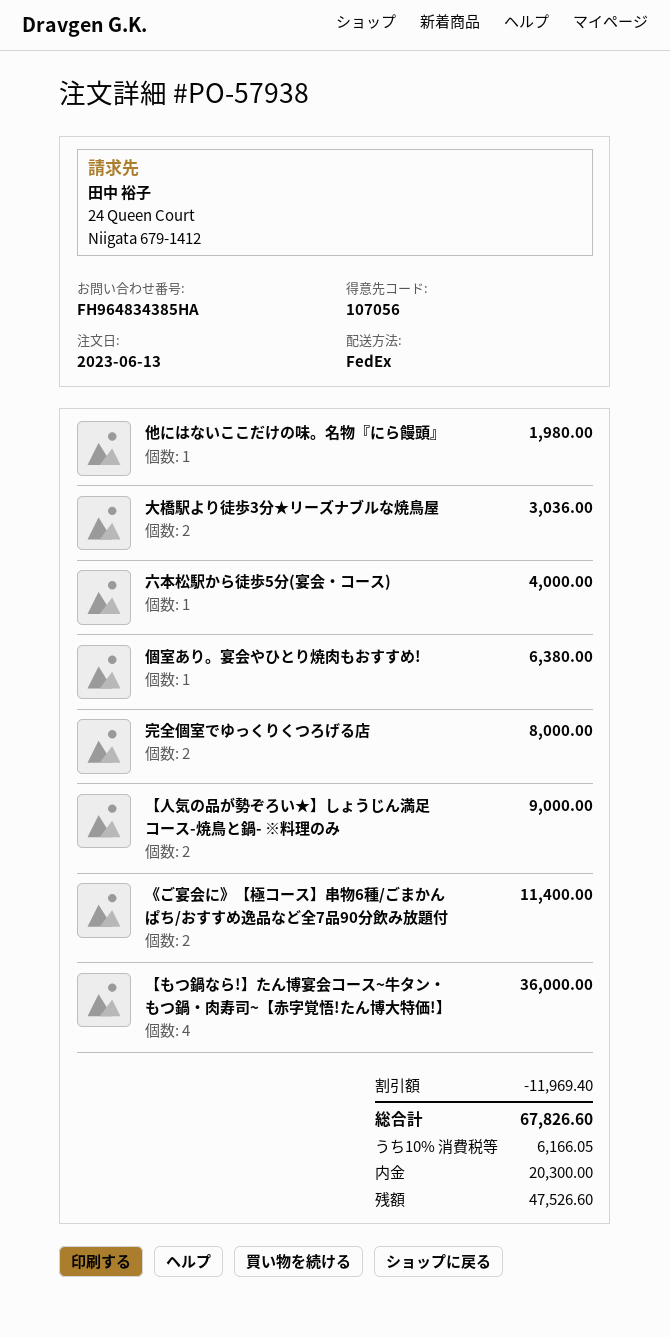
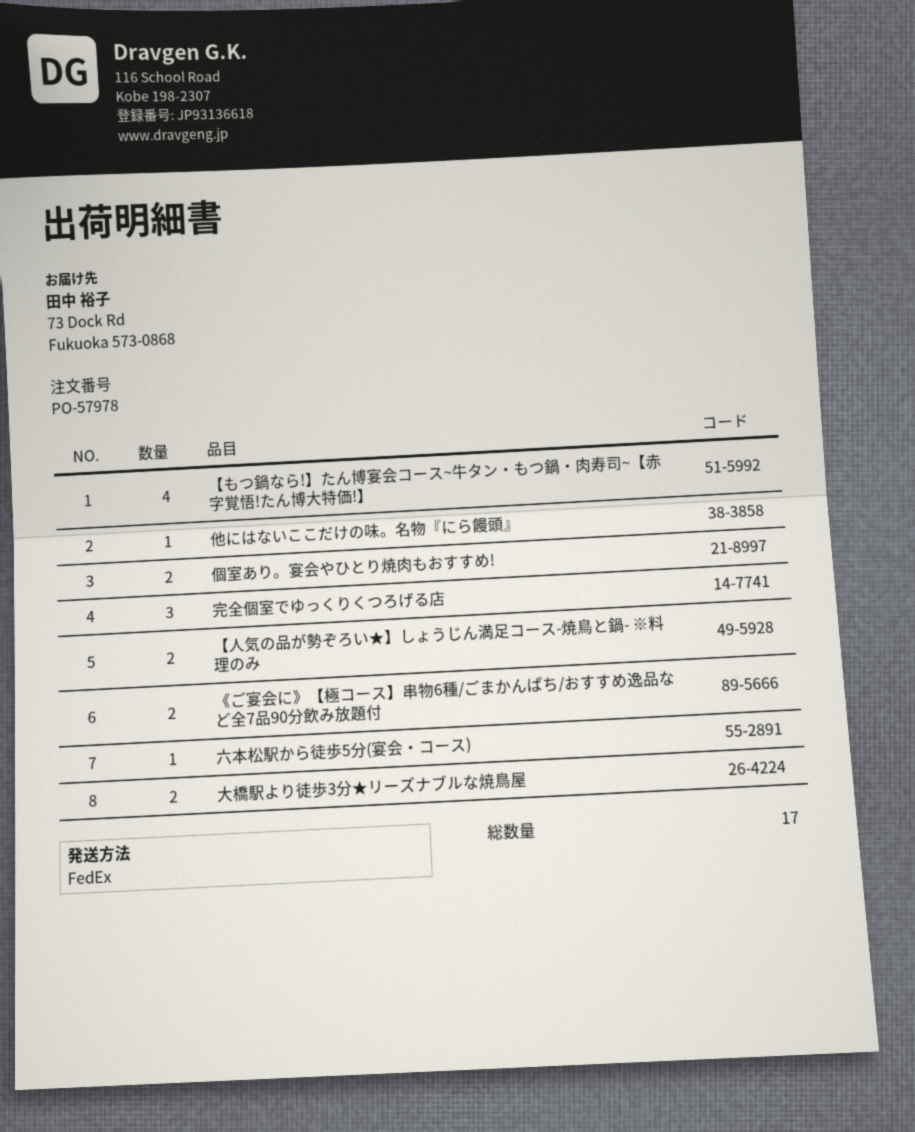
order number: PO-57938 -> PO-57978
個室あり。宴会やひとり焼肉もおすすめ!: 1 -> 2
完全個室でゆっくりくつろげる店: 2 -> 3

